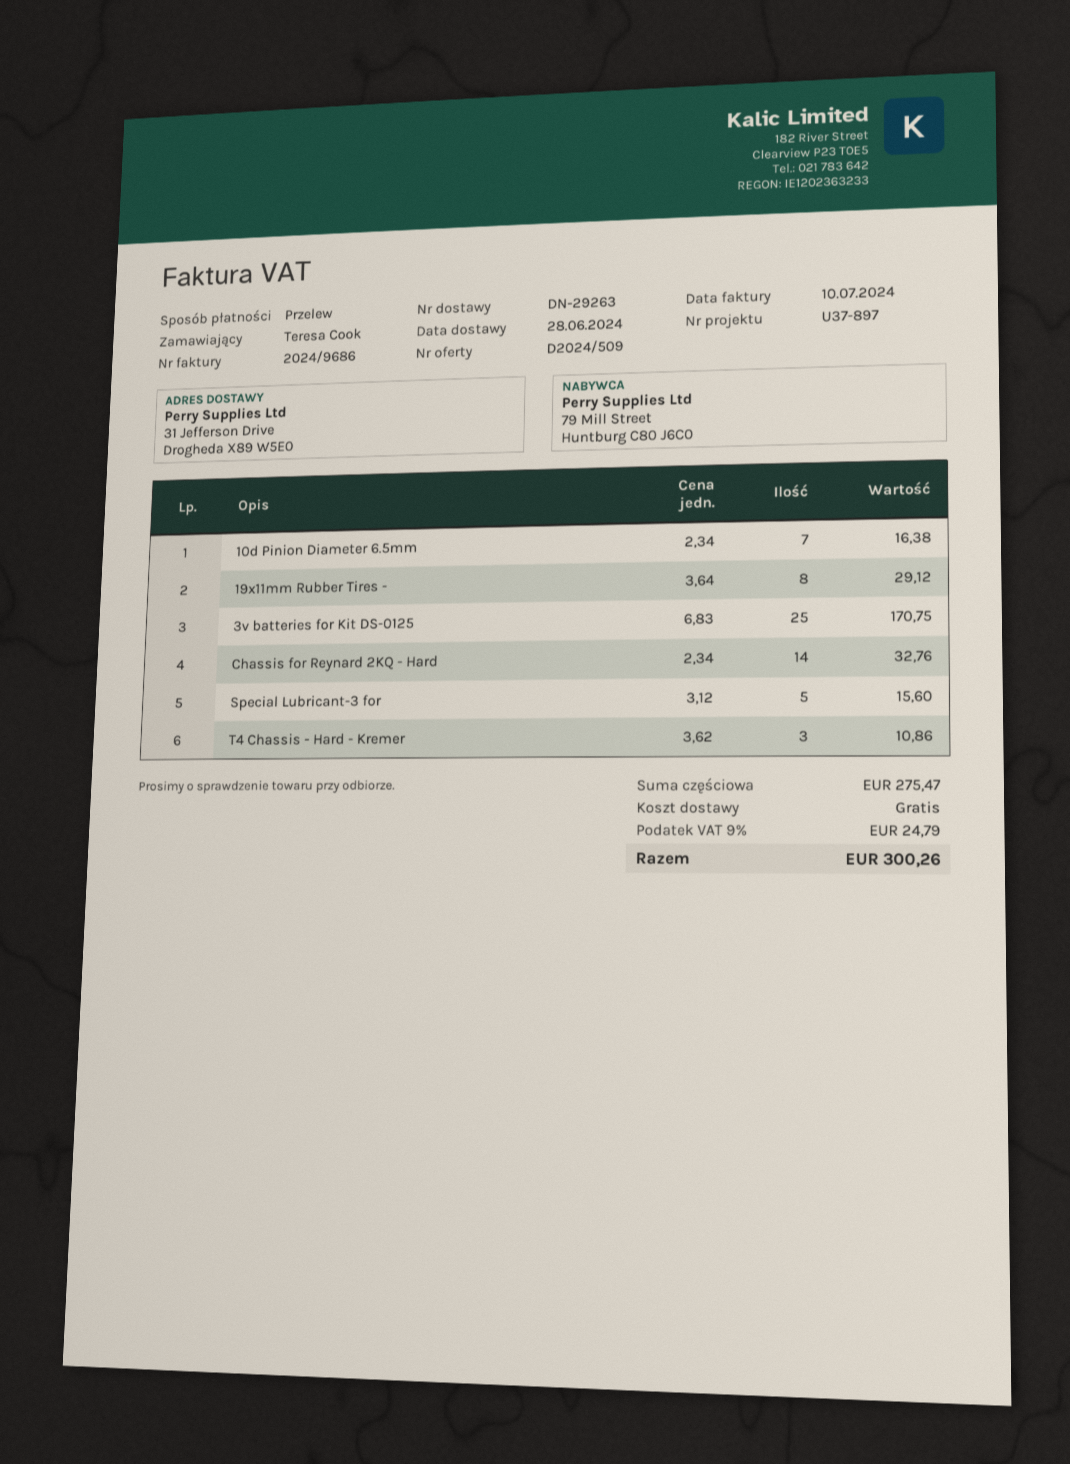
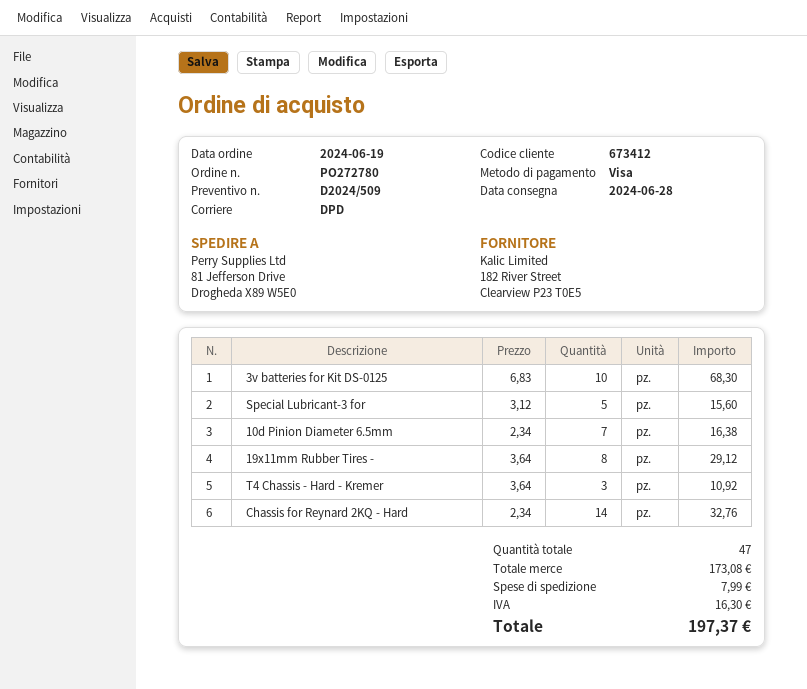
payment method: bank transfer -> Visa
ship to: 31 Jefferson Drive, Drogheda X89 W5E0 -> 81 Jefferson Drive, Drogheda X89 W5E0
3v batteries for Kit DS-0125: 25 x 6.83 = 170.75 -> 10 x 6.83 = 68.30
T4 Chassis - Hard - Kremer: 3 x 3.62 = 10.86 -> 3 x 3.64 = 10.92
subtotal: 275.47 -> 173.08
shipping: 0.00 -> 7.99
tax: 24.79 -> 16.30
total: 300.26 -> 197.37

